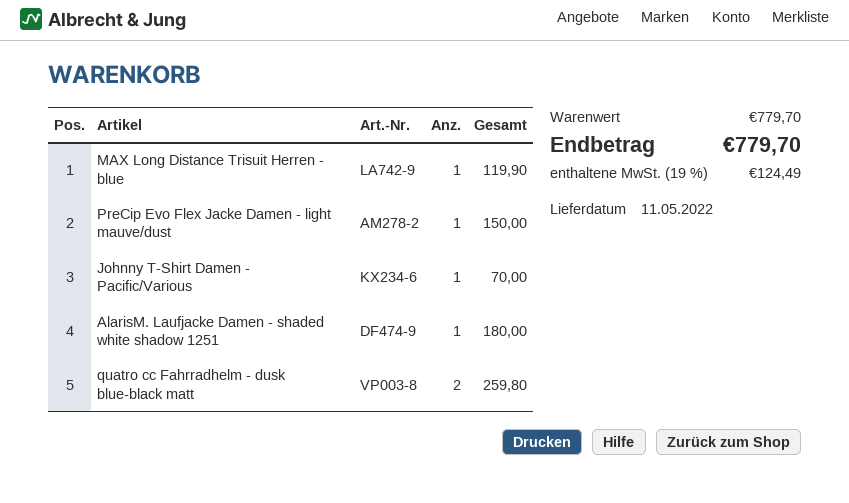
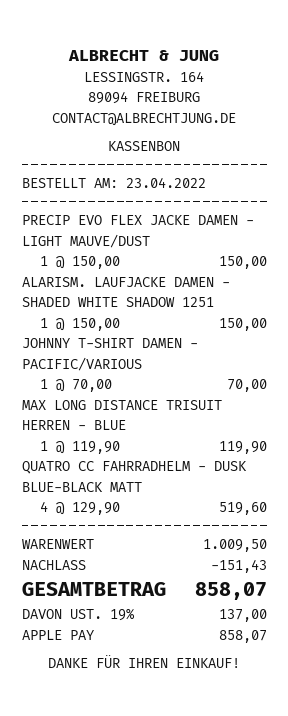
AlarisM. Laufjacke Damen - shaded white shadow 1251: 1 for 180.00 -> 1 for 150.00
quatro cc Fahrradhelm - dusk blue-black matt: 2 for 259.80 -> 4 for 519.60
subtotal: 779.70 -> 1009.50
discount: none -> 151.43
tax: 19% = 124.49 -> 19% = 137.00
total: 779.70 -> 858.07

